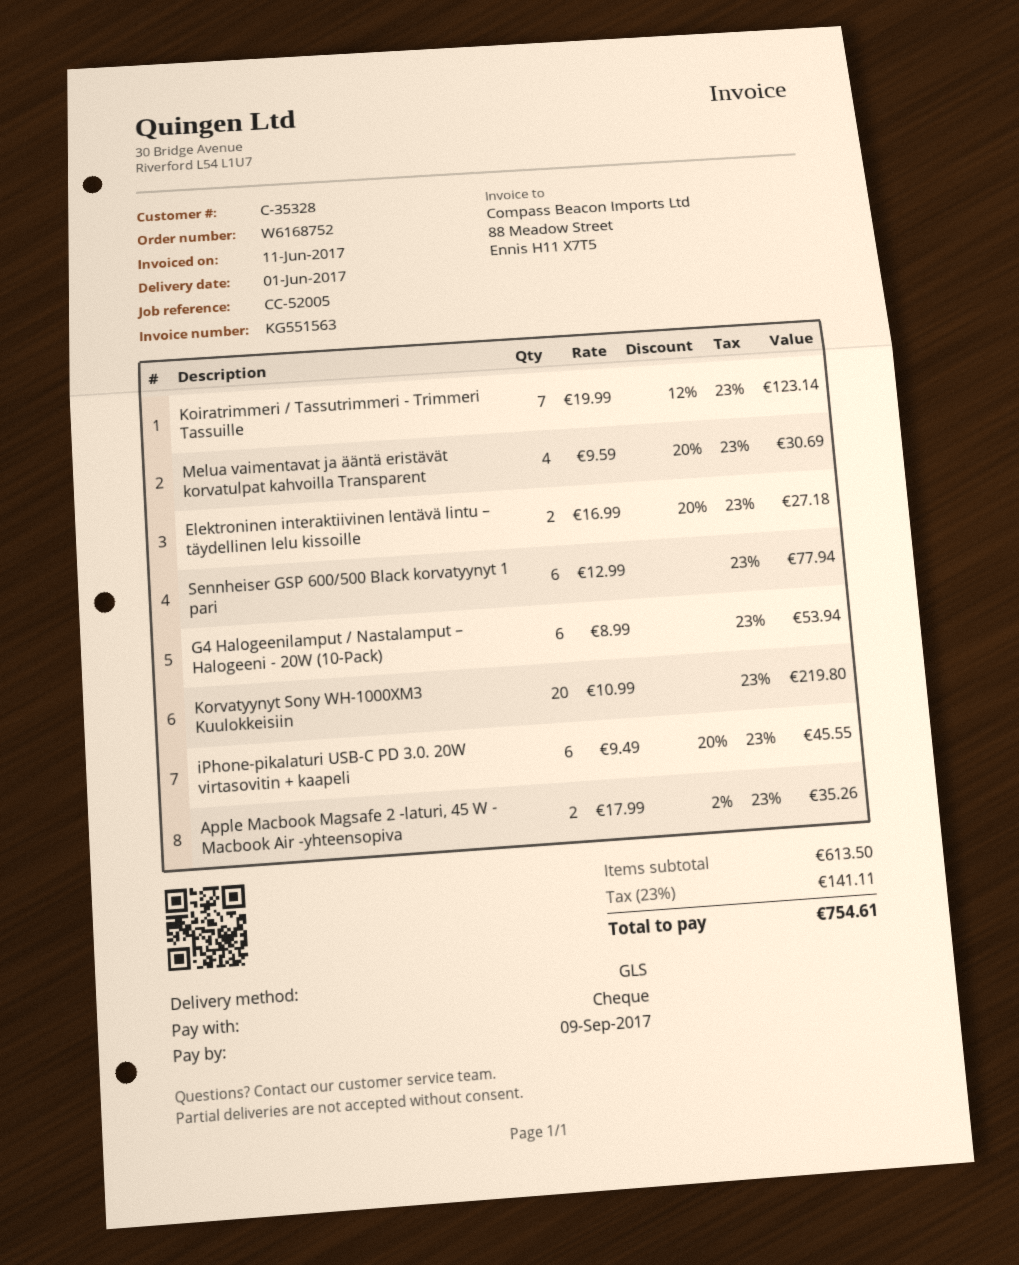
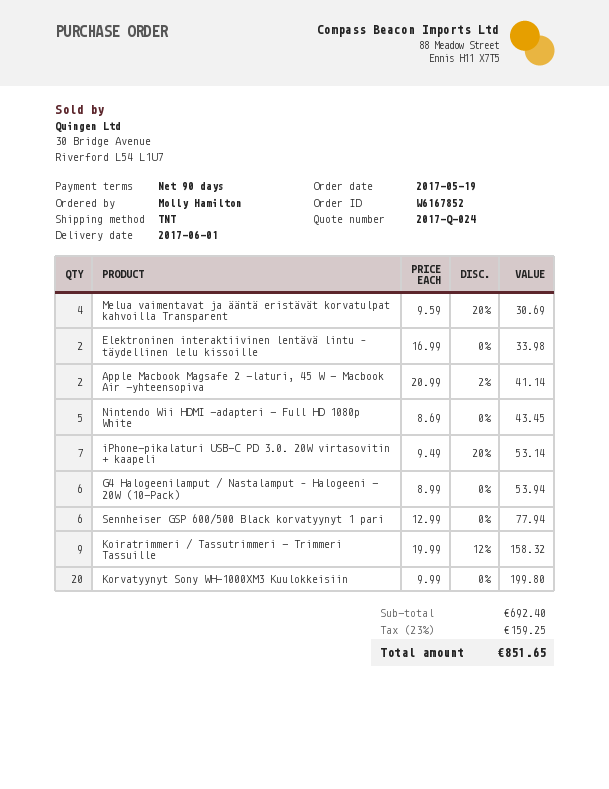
order number: W6168752 -> W6167852
shipping method: GLS -> TNT
Koiratrimmeri / Tassutrimmeri - Trimmeri Tassuille: 7 x 19.99 - 12% = 123.14 -> 9 x 19.99 - 12% = 158.32
Elektroninen interaktiivinen lentävä lintu – täydellinen lelu kissoille: 2 x 16.99 - 20% = 27.18 -> 2 x 16.99 = 33.98
Korvatyynyt Sony WH-1000XM3 Kuulokkeisiin: 20 x 10.99 = 219.80 -> 20 x 9.99 = 199.80
iPhone-pikalaturi USB-C PD 3.0. 20W virtasovitin + kaapeli: 6 x 9.49 - 20% = 45.55 -> 7 x 9.49 - 20% = 53.14
Apple Macbook Magsafe 2 -laturi, 45 W - Macbook Air -yhteensopiva: 2 x 17.99 - 2% = 35.26 -> 2 x 20.99 - 2% = 41.14
Nintendo Wii HDMI -adapteri - Full HD 1080p White: none -> 5 x 8.69 = 43.45
subtotal: 613.50 -> 692.40
tax: 23% = 141.11 -> 23% = 159.25
total: 754.61 -> 851.65

